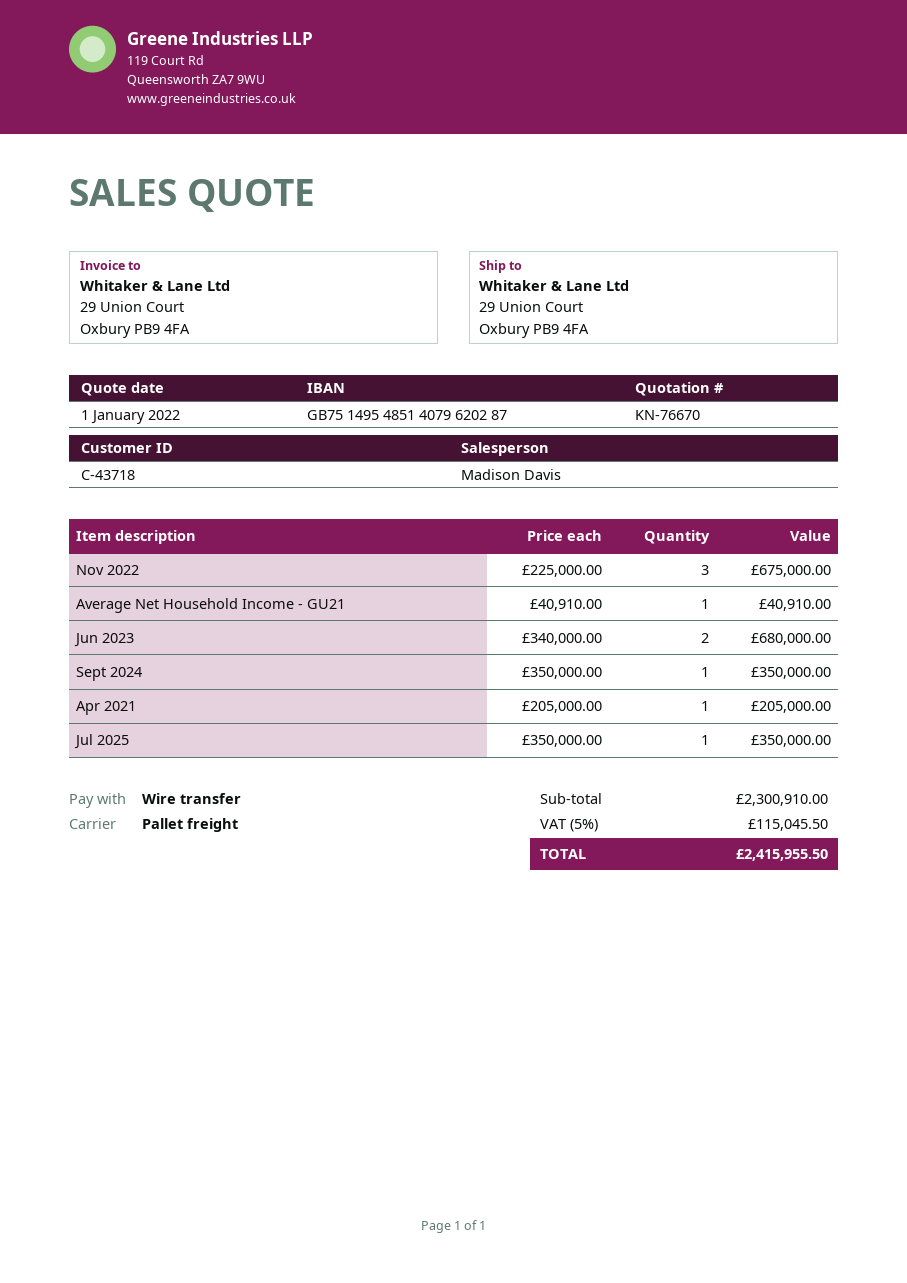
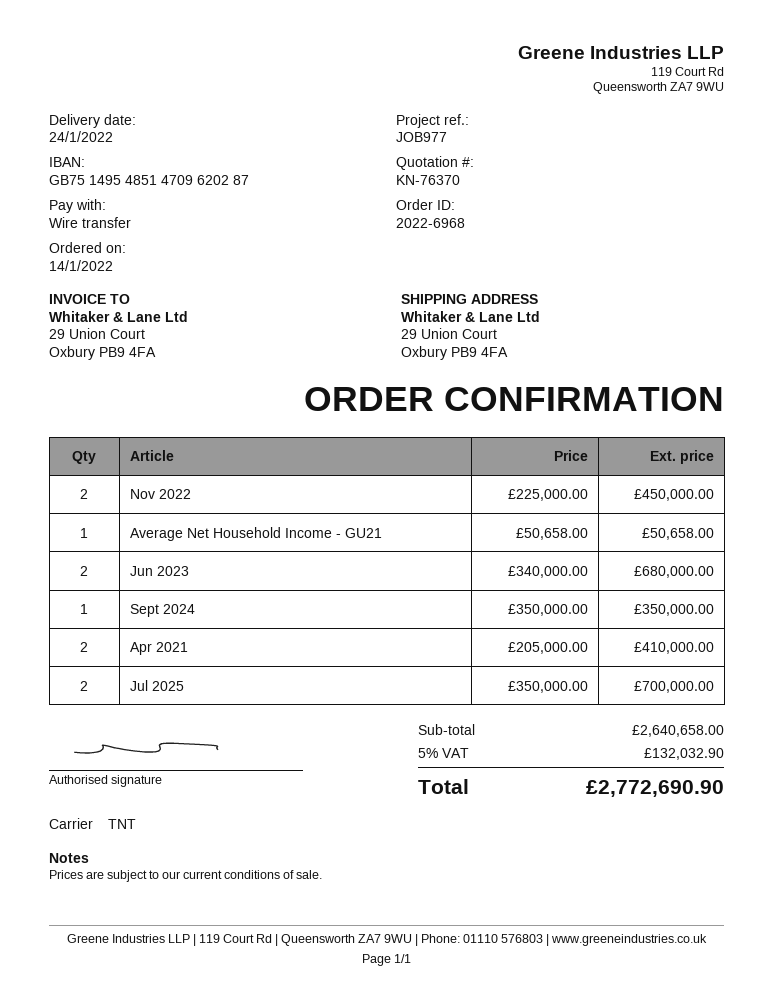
quote number: KN-76670 -> KN-76370
bank account: GB75149548514079620287 -> GB75149548514709620287
shipping method: pallet freight -> TNT
Nov 2022: 3 x 225000.00 = 675000.00 -> 2 x 225000.00 = 450000.00
Average Net Household Income - GU21: 1 x 40910.00 = 40910.00 -> 1 x 50658.00 = 50658.00
Apr 2021: 1 x 205000.00 = 205000.00 -> 2 x 205000.00 = 410000.00
Jul 2025: 1 x 350000.00 = 350000.00 -> 2 x 350000.00 = 700000.00
subtotal: 2300910.00 -> 2640658.00
tax: 5% = 115045.50 -> 5% = 132032.90
total: 2415955.50 -> 2772690.90

